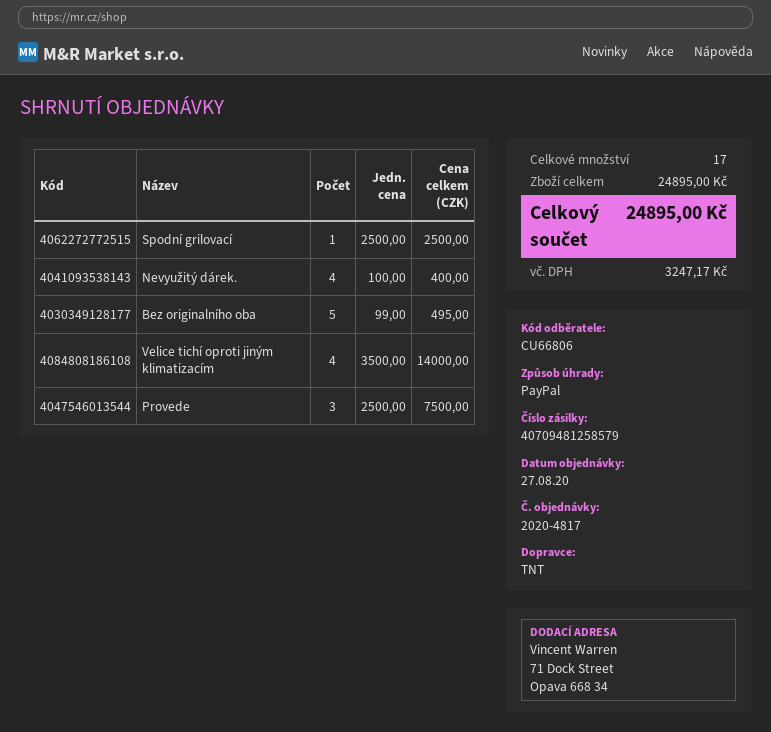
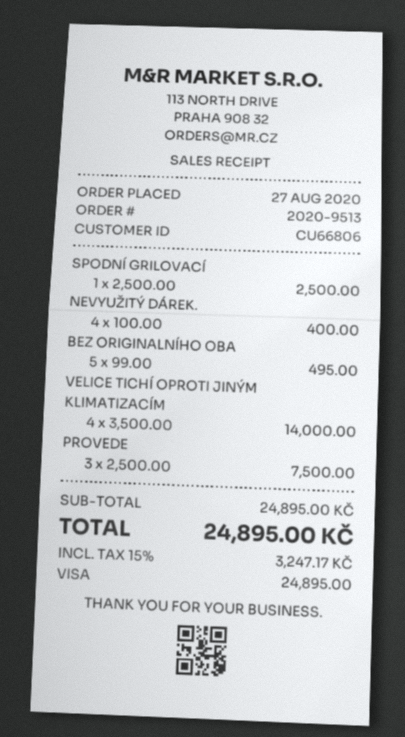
order number: 2020-4817 -> 2020-9513
payment method: PayPal -> Visa

